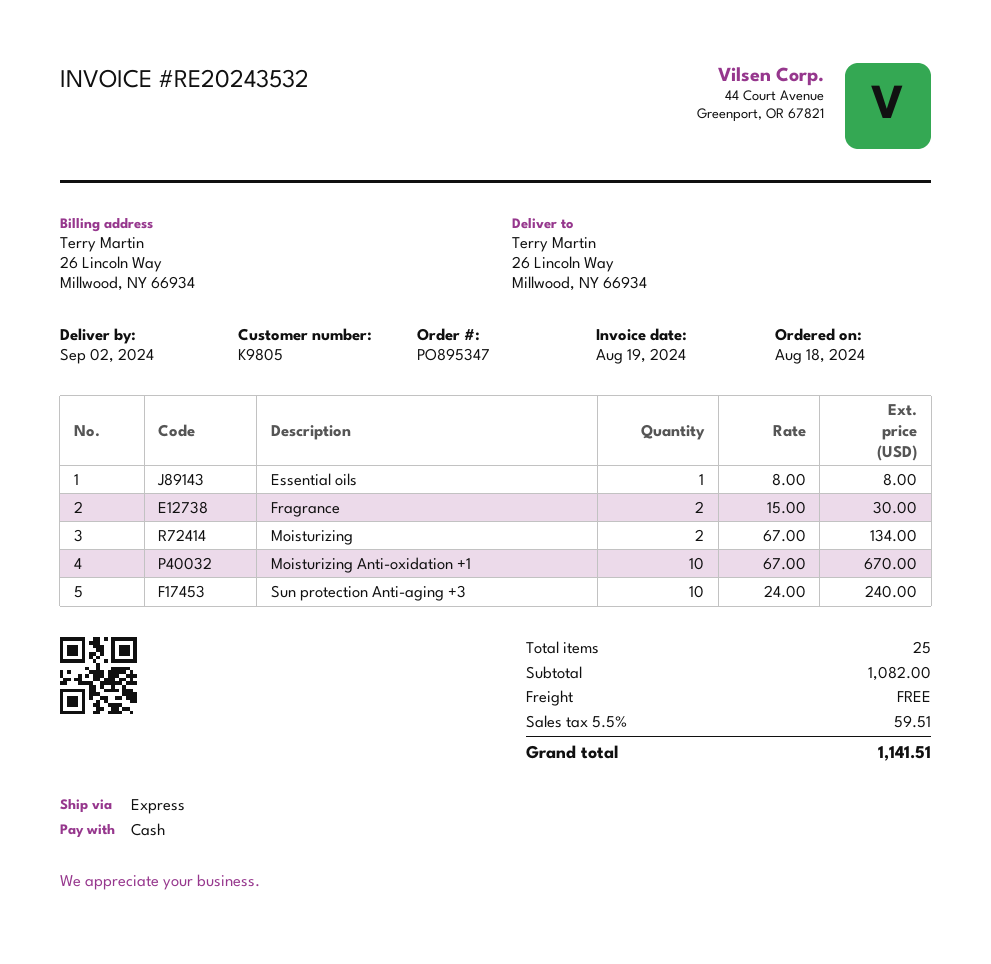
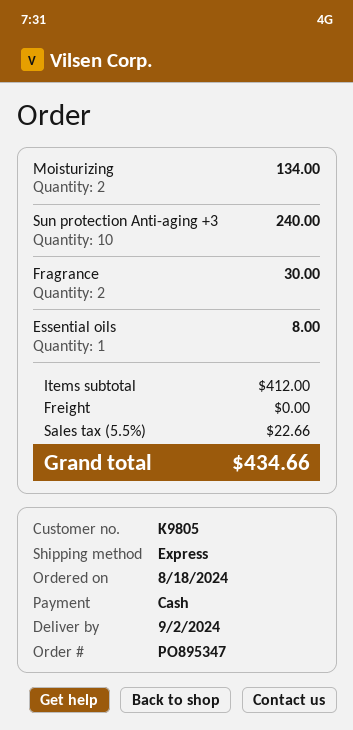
Moisturizing Anti-oxidation +1: 10 for 670.00 -> none
subtotal: 1082.00 -> 412.00
tax: 5.5% = 59.51 -> 5.5% = 22.66
total: 1141.51 -> 434.66

